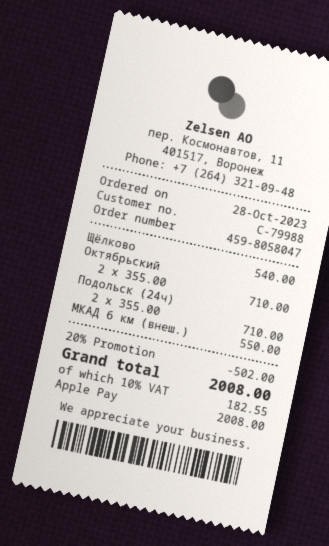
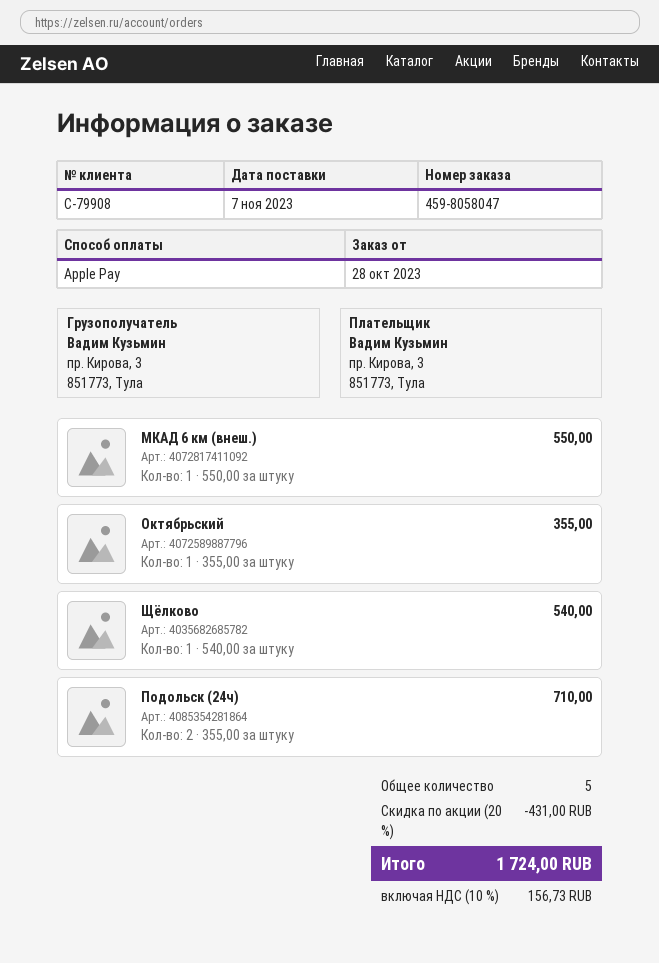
customer number: C-79988 -> C-79908
Октябрьский: 2 x 355.00 = 710.00 -> 1 x 355.00 = 355.00
discount: 20% = 502.00 -> 20% = 431.00
tax: 10% = 182.55 -> 10% = 156.73
total: 2008.00 -> 1724.00

